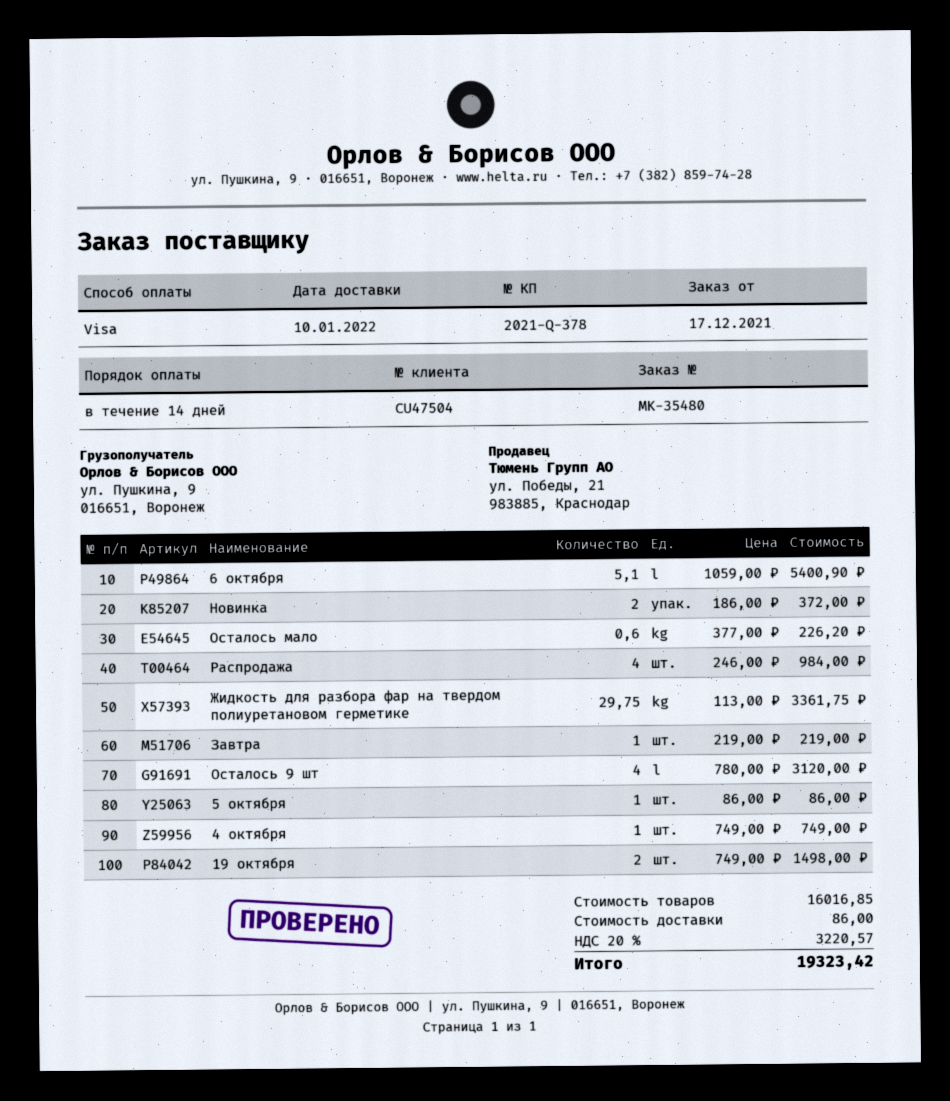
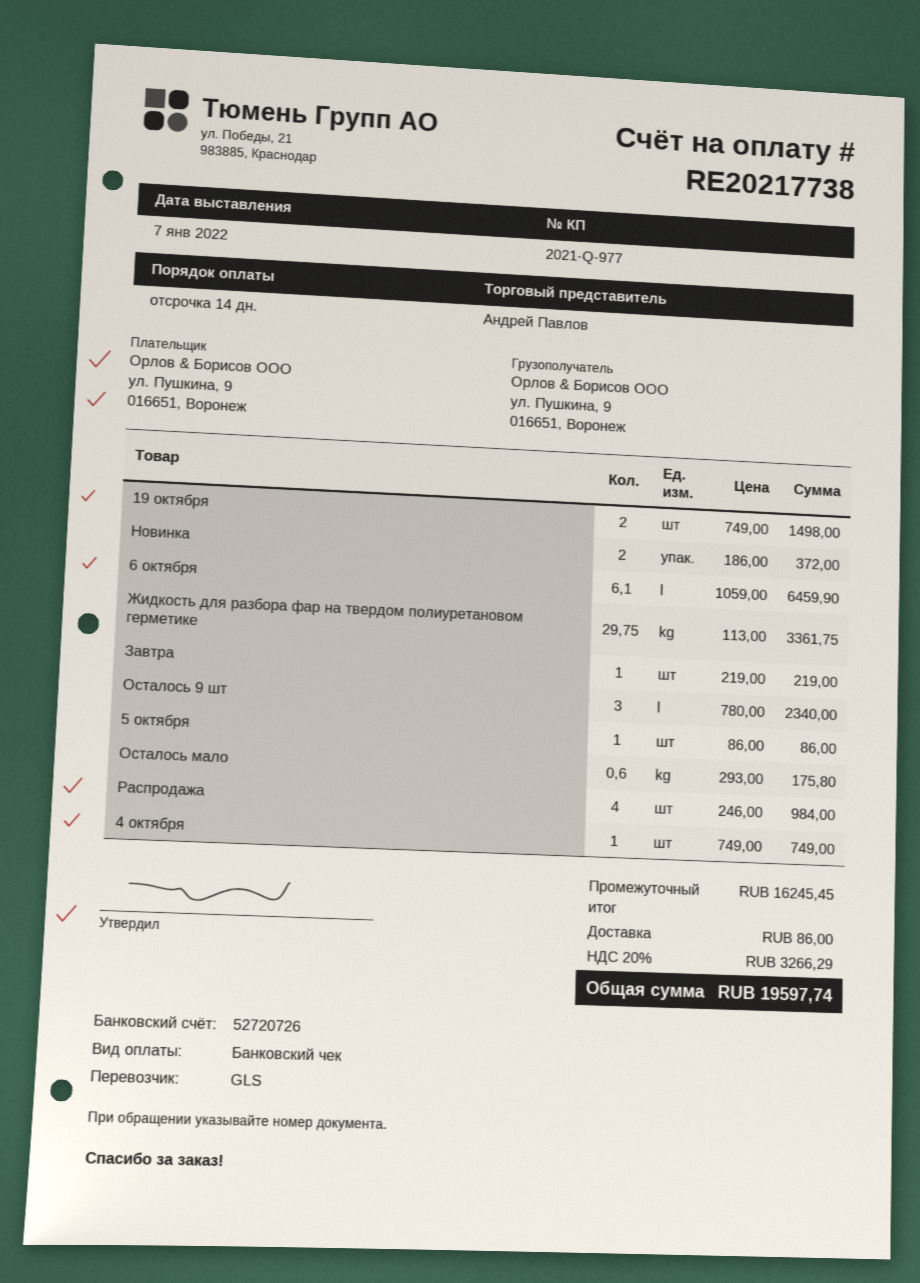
quote number: 2021-Q-378 -> 2021-Q-977
payment method: Visa -> cheque
6 октября: 5.1 x 1059.00 = 5400.90 -> 6.1 x 1059.00 = 6459.90
Осталось мало: 0.6 x 377.00 = 226.20 -> 0.6 x 293.00 = 175.80
Осталось 9 шт: 4 x 780.00 = 3120.00 -> 3 x 780.00 = 2340.00
subtotal: 16016.85 -> 16245.45
tax: 20% = 3220.57 -> 20% = 3266.29
total: 19323.42 -> 19597.74

